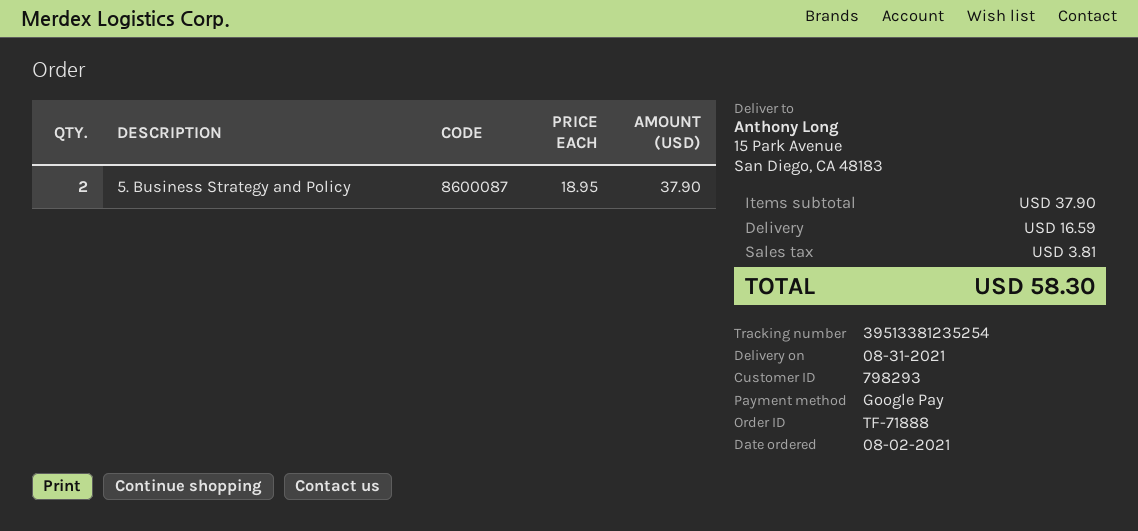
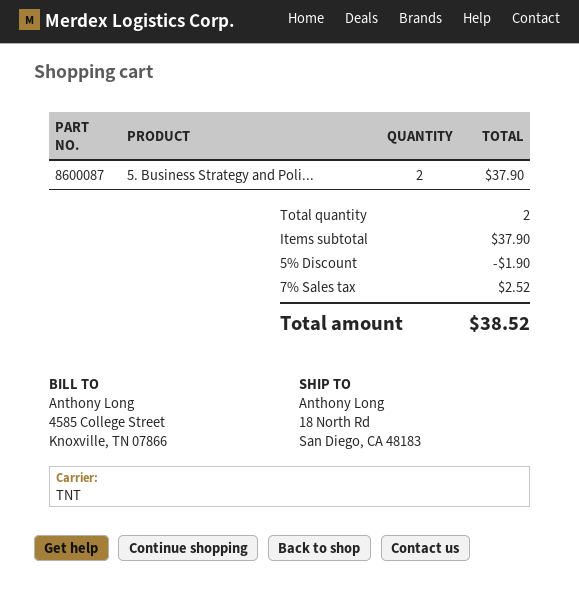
ship to: 15 Park Avenue, San Diego, CA 48183 -> 18 North Rd, San Diego, CA 48183
discount: none -> 5% = 1.90
shipping: 16.59 -> none
tax: 3.81 -> 2.52
total: 58.30 -> 38.52

